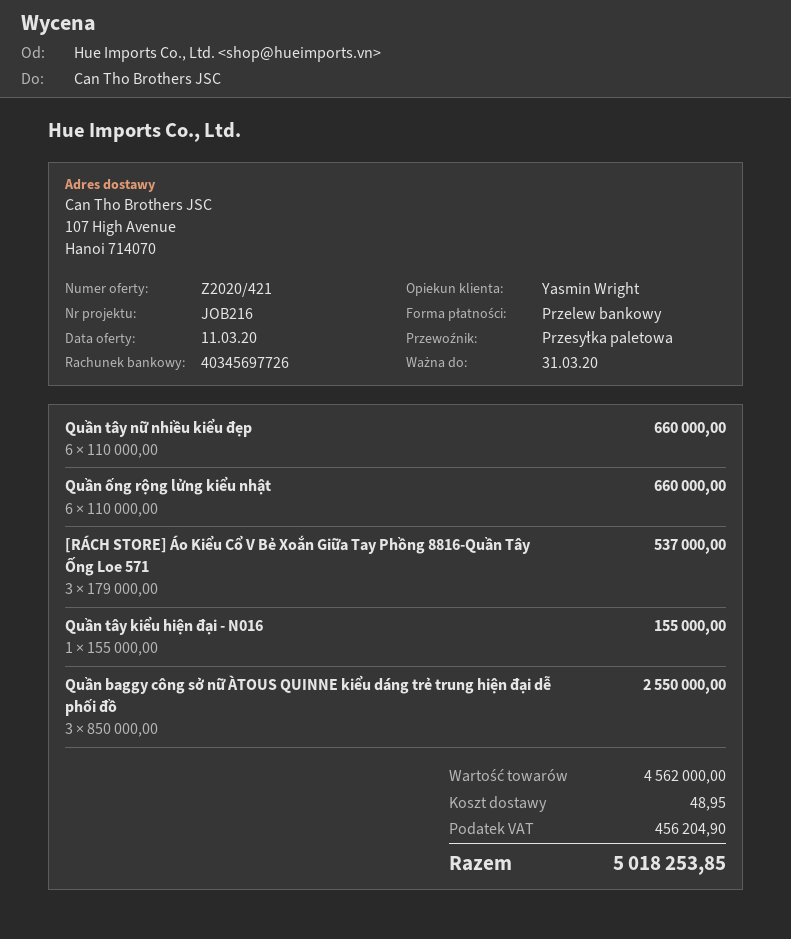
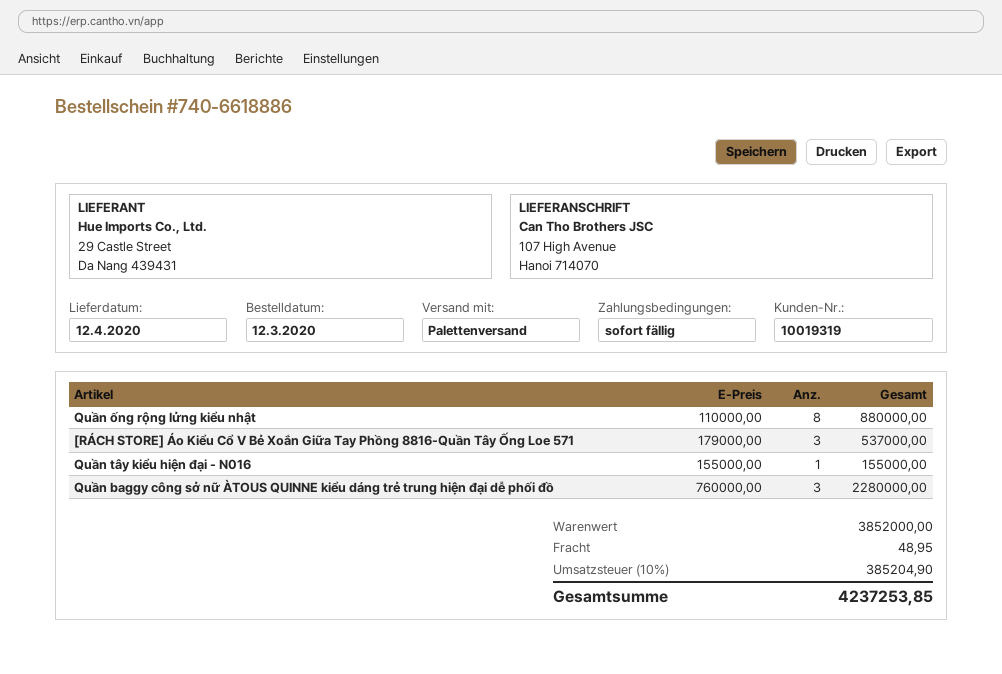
Quần tây nữ nhiều kiểu đẹp: 6 x 110000.00 = 660000.00 -> none
Quần ống rộng lửng kiểu nhật: 6 x 110000.00 = 660000.00 -> 8 x 110000.00 = 880000.00
Quần baggy công sở nữ ÀTOUS QUINNE kiểu dáng trẻ trung hiện đại dễ phối đồ: 3 x 850000.00 = 2550000.00 -> 3 x 760000.00 = 2280000.00
subtotal: 4562000.00 -> 3852000.00
tax: 456204.90 -> 385204.90
total: 5018253.85 -> 4237253.85

